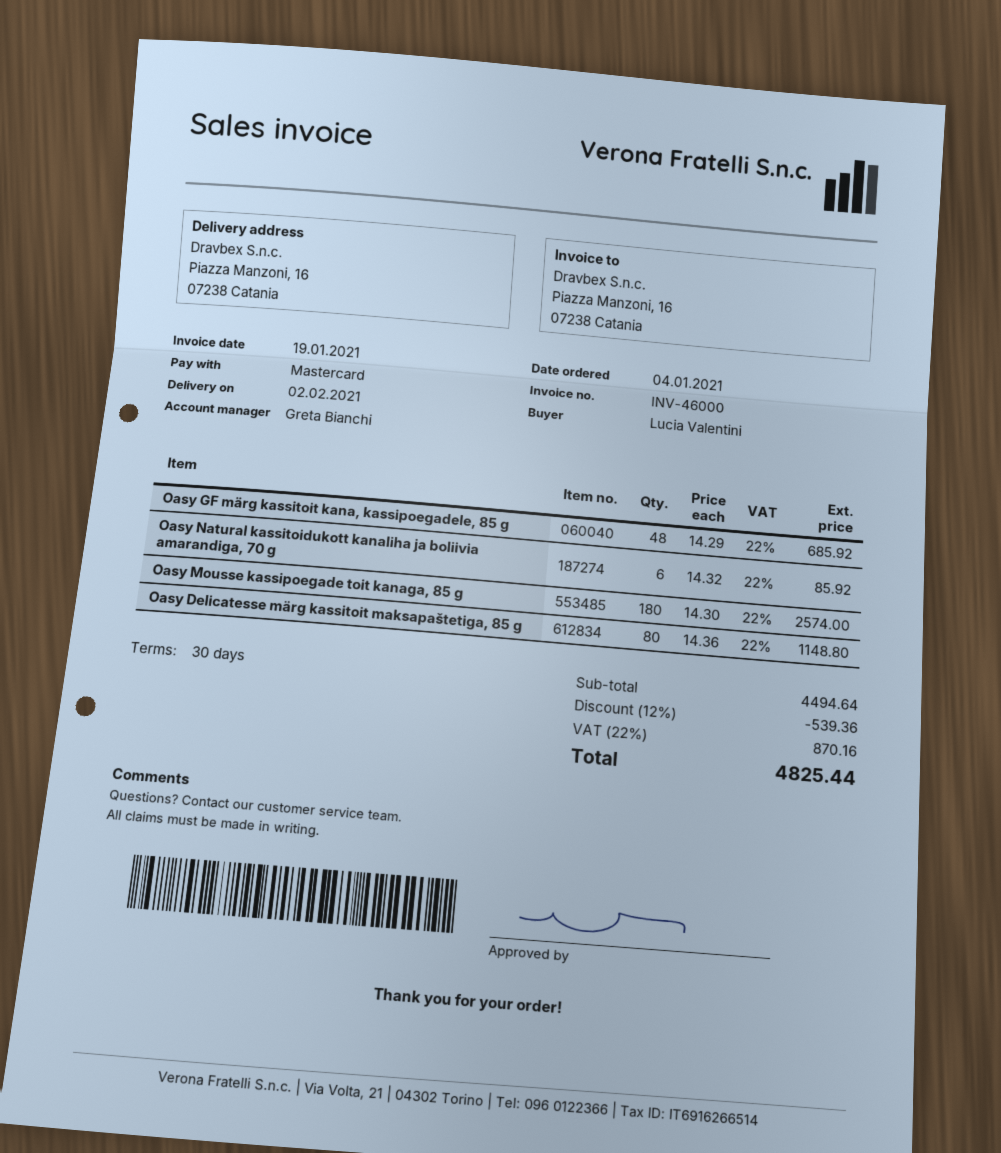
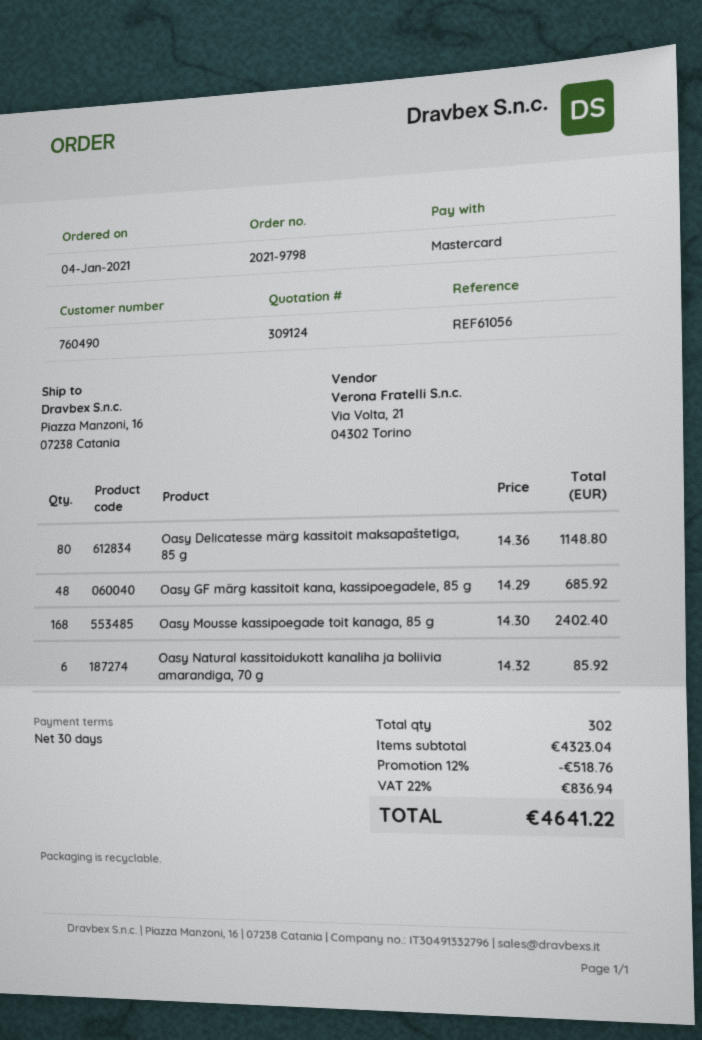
Oasy Mousse kassipoegade toit kanaga, 85 g: 180 x 14.30 = 2574.00 -> 168 x 14.30 = 2402.40
subtotal: 4494.64 -> 4323.04
discount: 12% = 539.36 -> 12% = 518.76
tax: 22% = 870.16 -> 22% = 836.94
total: 4825.44 -> 4641.22

